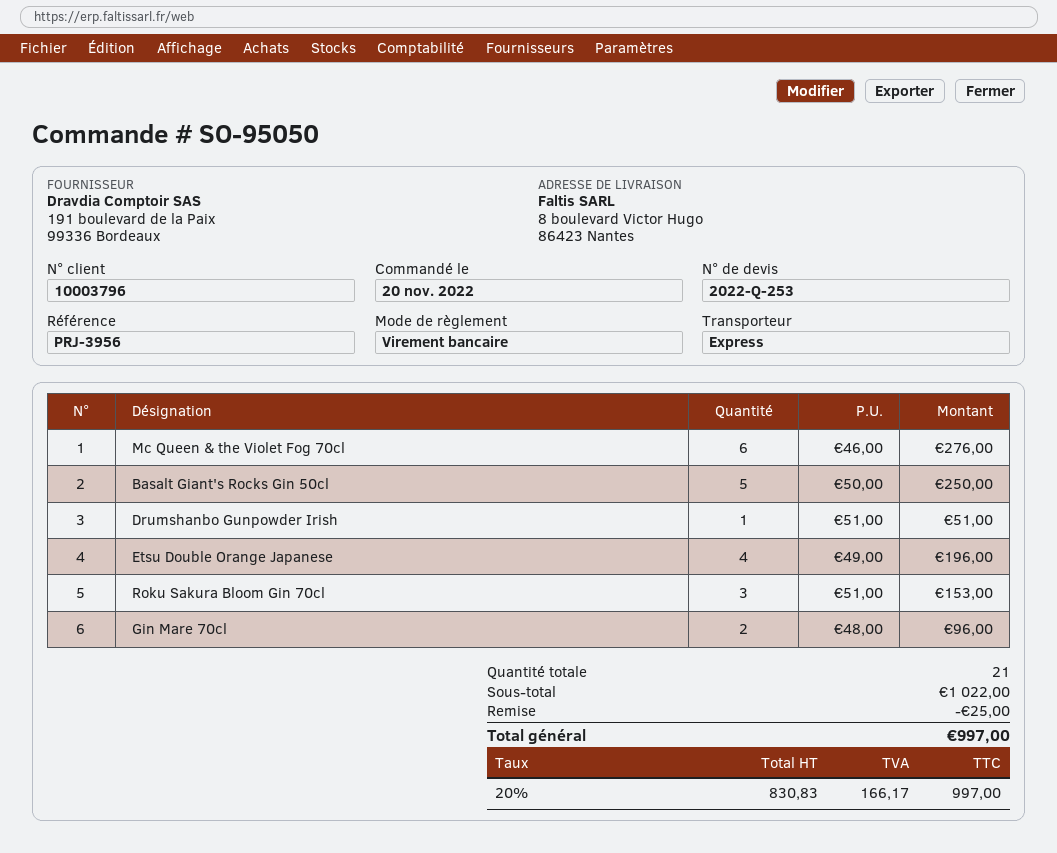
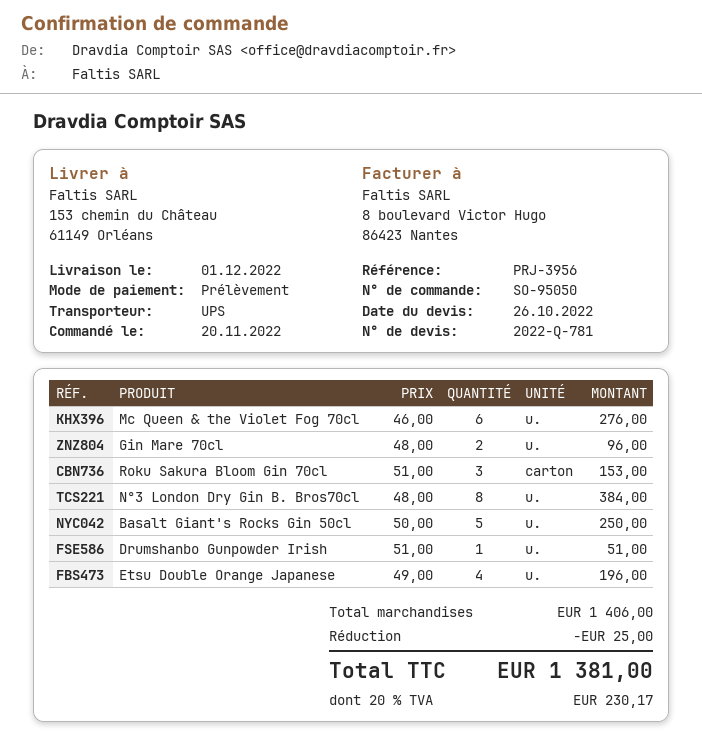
quote number: 2022-Q-253 -> 2022-Q-781
payment method: bank transfer -> direct debit
shipping method: express -> UPS
ship to: 8 boulevard Victor Hugo, 86423 Nantes -> 153 chemin du Château, 61149 Orléans
N°3 London Dry Gin B. Bros70cl: none -> 8 x 48.00 = 384.00
subtotal: 1022.00 -> 1406.00
tax: 20% = 166.17 -> 20% = 230.17
total: 997.00 -> 1381.00

